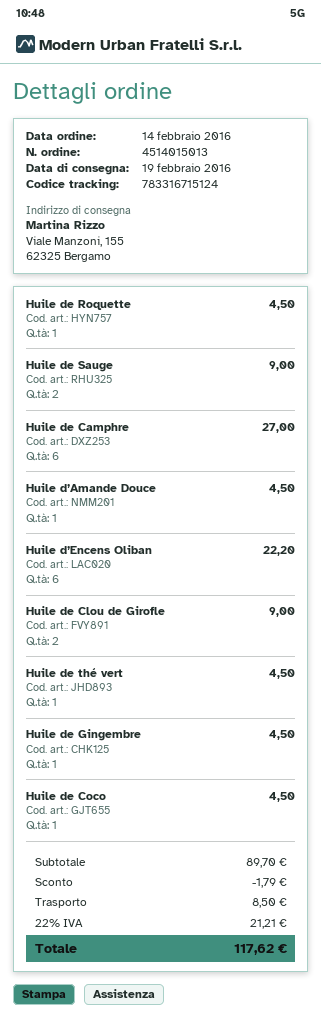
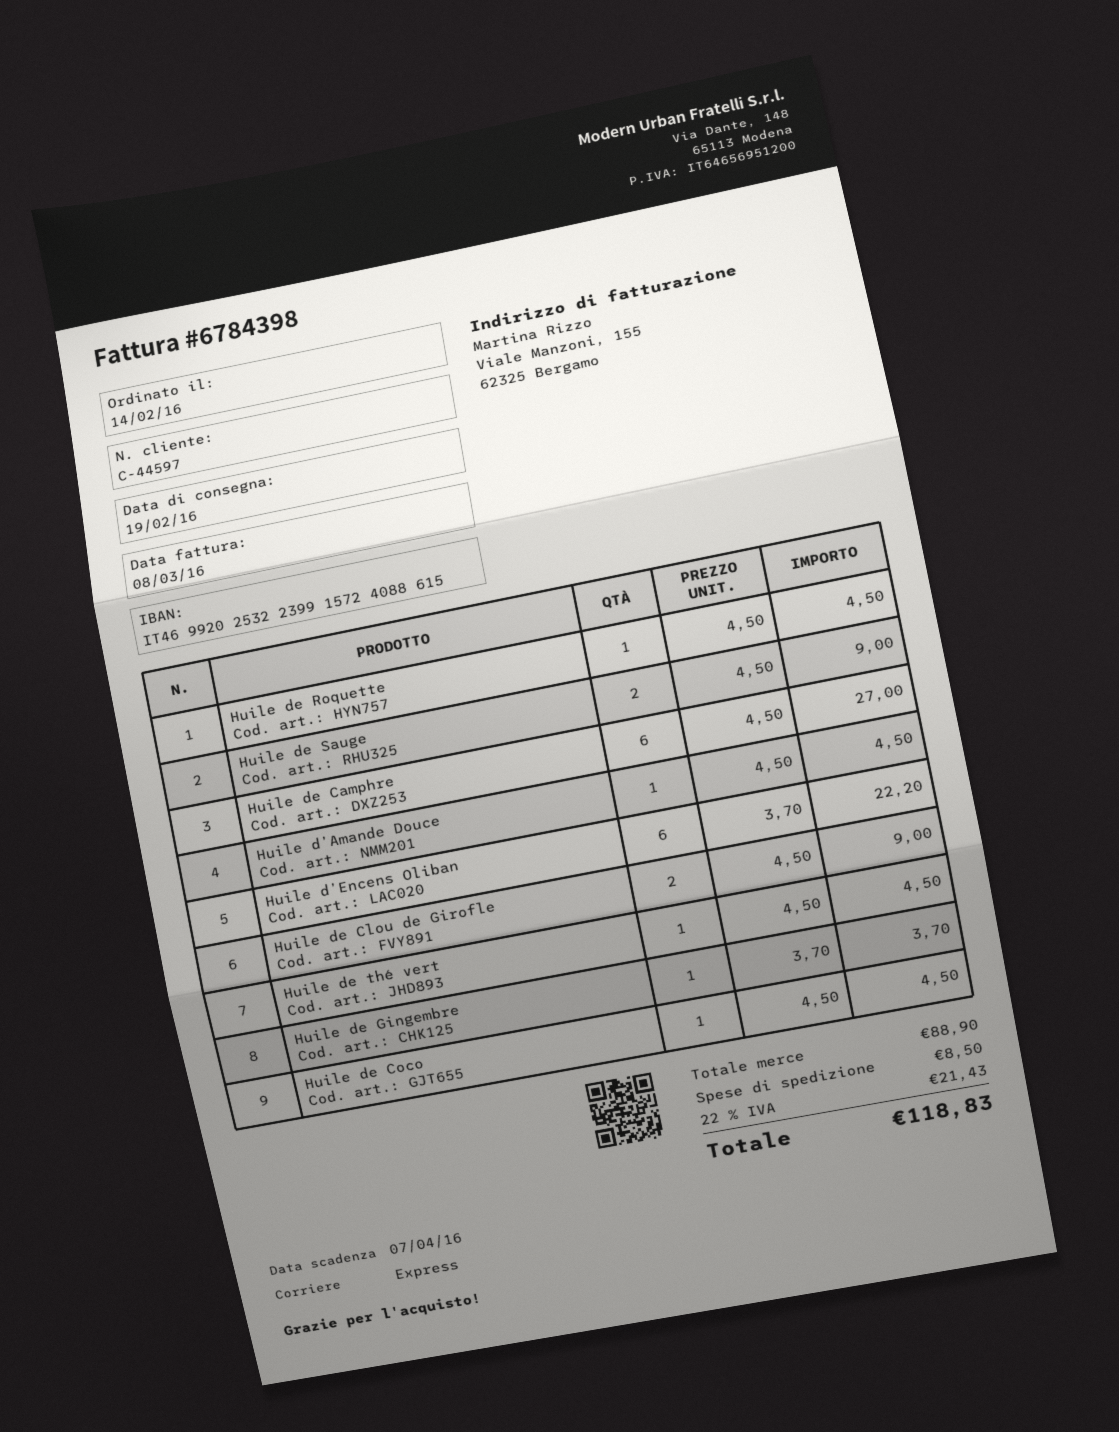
Huile de Gingembre: 1 for 4.50 -> 1 for 3.70
subtotal: 89.70 -> 88.90
discount: 1.79 -> none
tax: 22% = 21.21 -> 22% = 21.43
total: 117.62 -> 118.83

